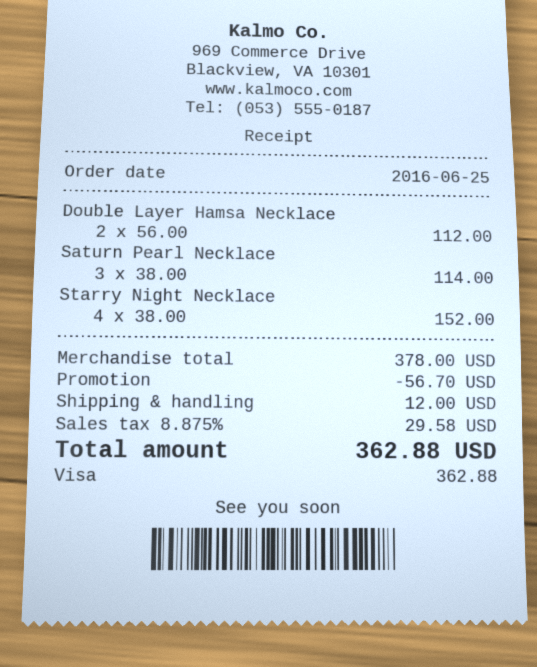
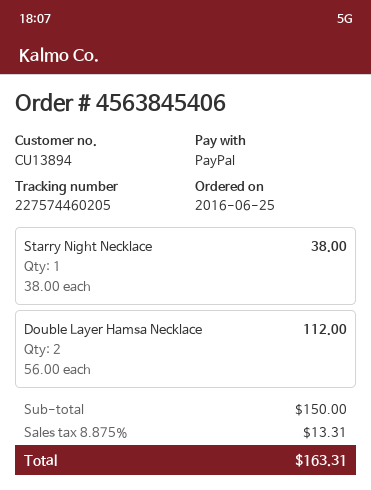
payment method: Visa -> PayPal
Saturn Pearl Necklace: 3 x 38.00 = 114.00 -> none
Starry Night Necklace: 4 x 38.00 = 152.00 -> 1 x 38.00 = 38.00
subtotal: 378.00 -> 150.00
discount: 56.70 -> none
shipping: 12.00 -> none
tax: 8.875% = 29.58 -> 8.875% = 13.31
total: 362.88 -> 163.31

